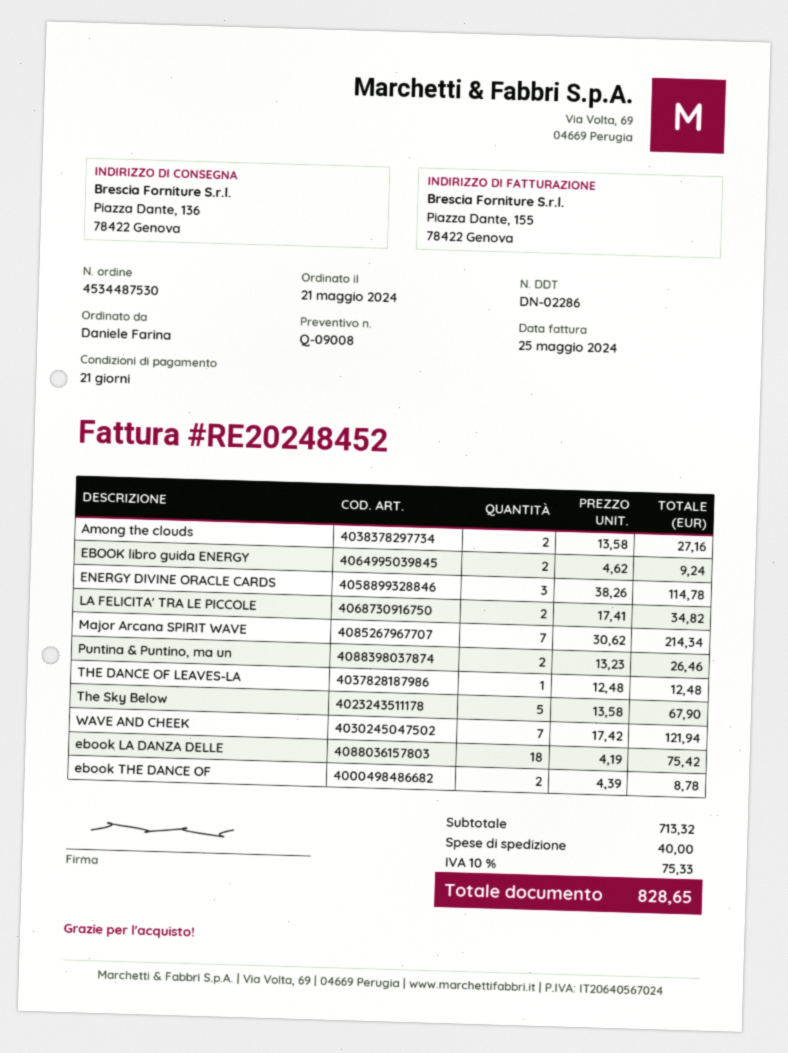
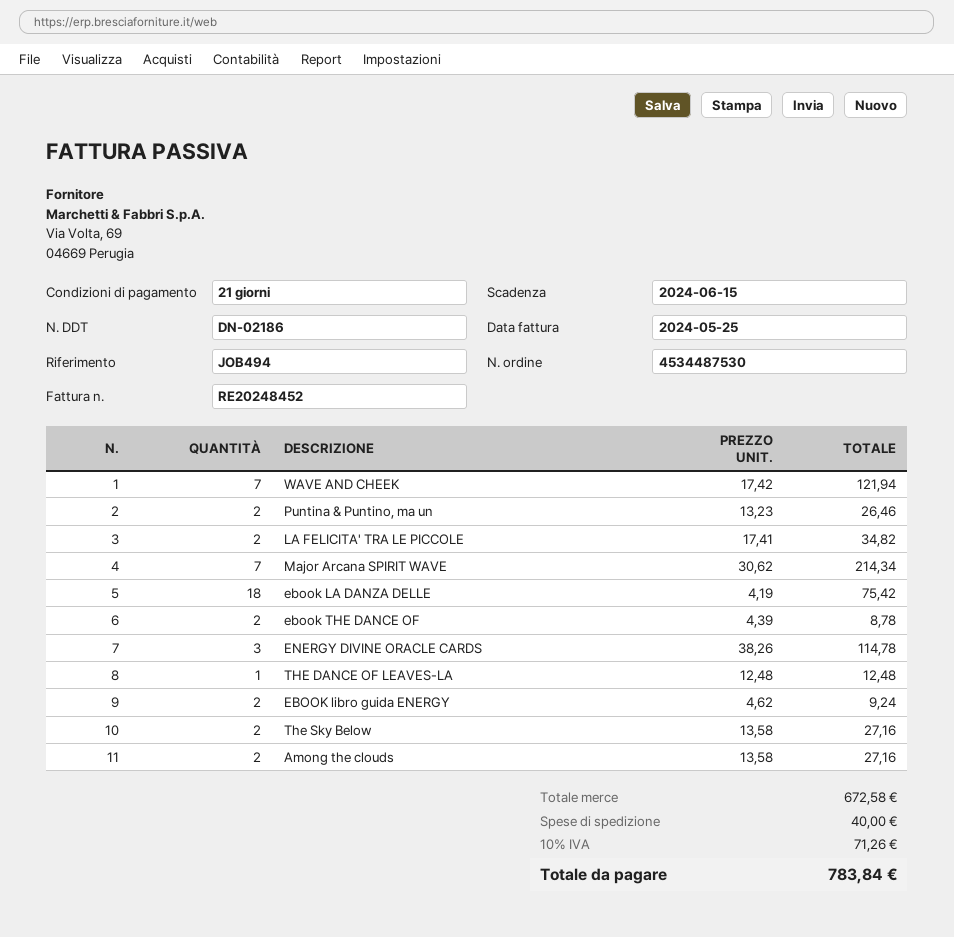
delivery note number: DN-02286 -> DN-02186
The Sky Below: 5 x 13.58 = 67.90 -> 2 x 13.58 = 27.16
subtotal: 713.32 -> 672.58
tax: 10% = 75.33 -> 10% = 71.26
total: 828.65 -> 783.84

